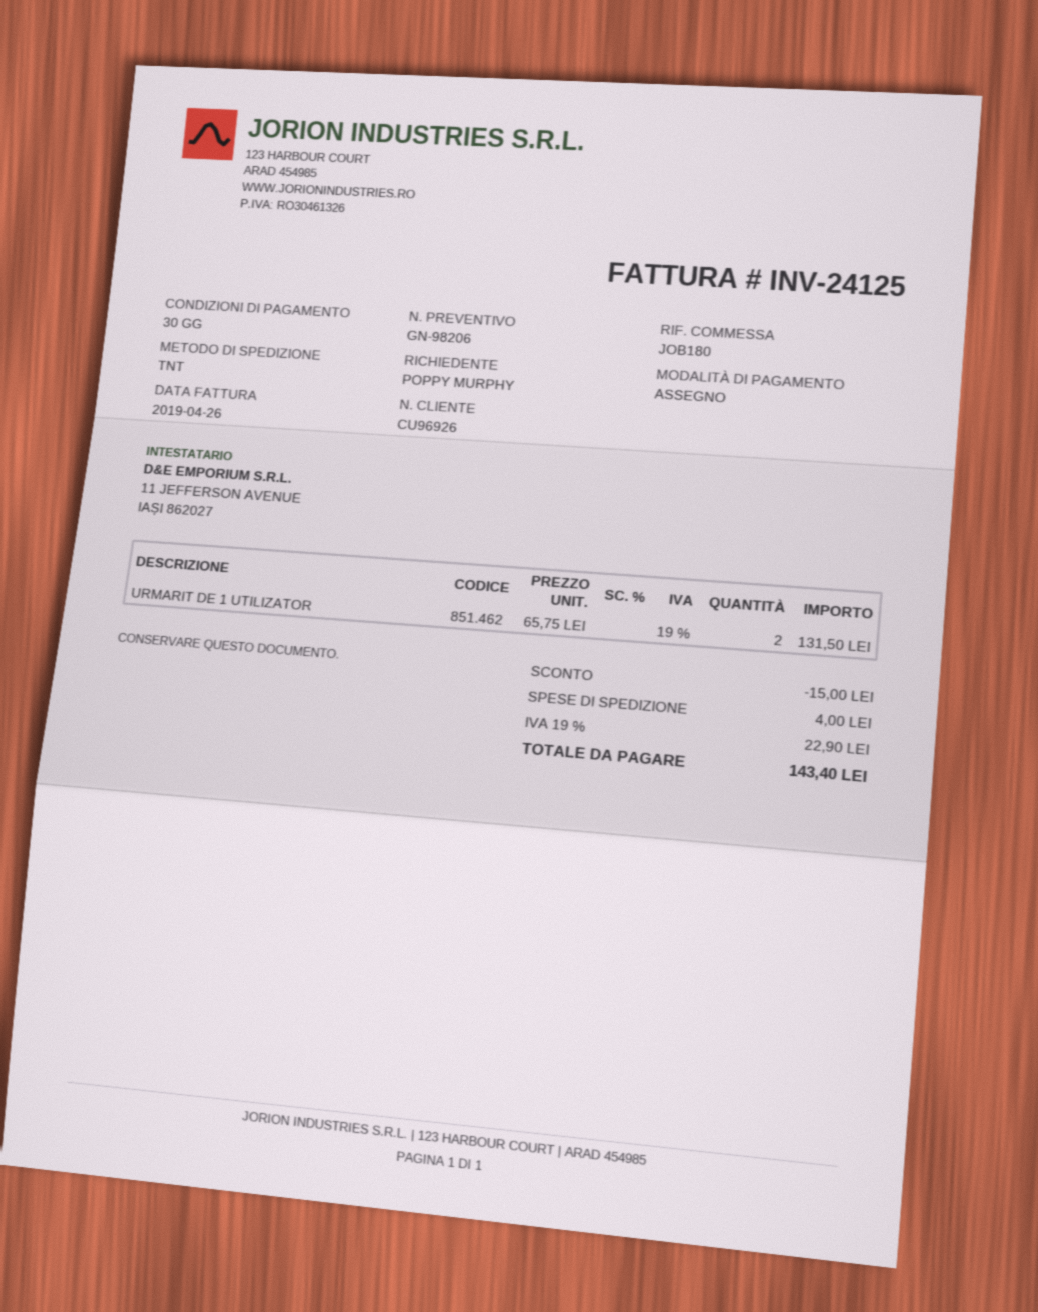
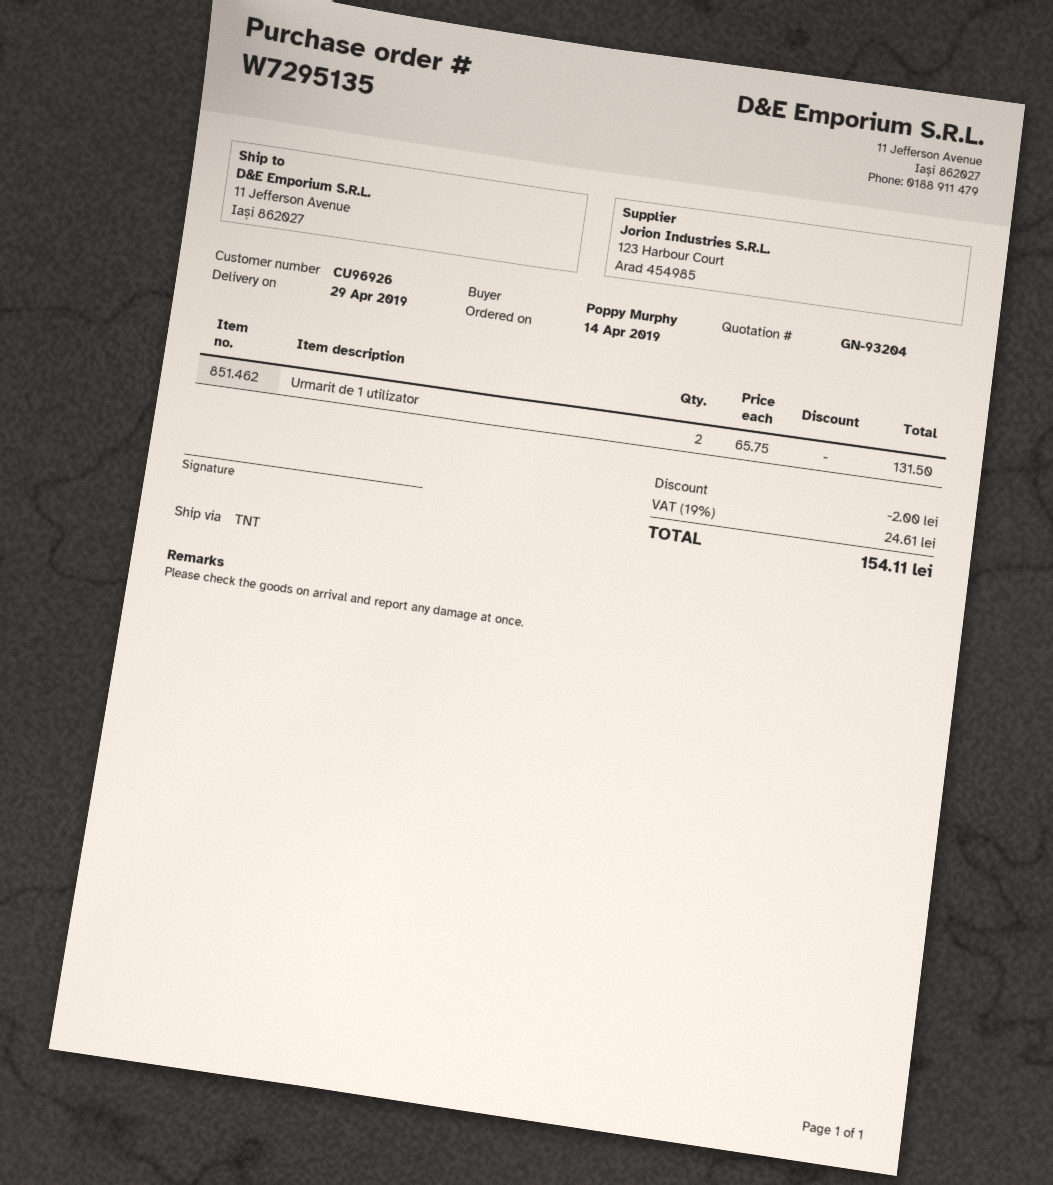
quote number: GN-98206 -> GN-93204
discount: 15.00 -> 2.00
shipping: 4.00 -> none
tax: 19% = 22.90 -> 19% = 24.61
total: 143.40 -> 154.11

